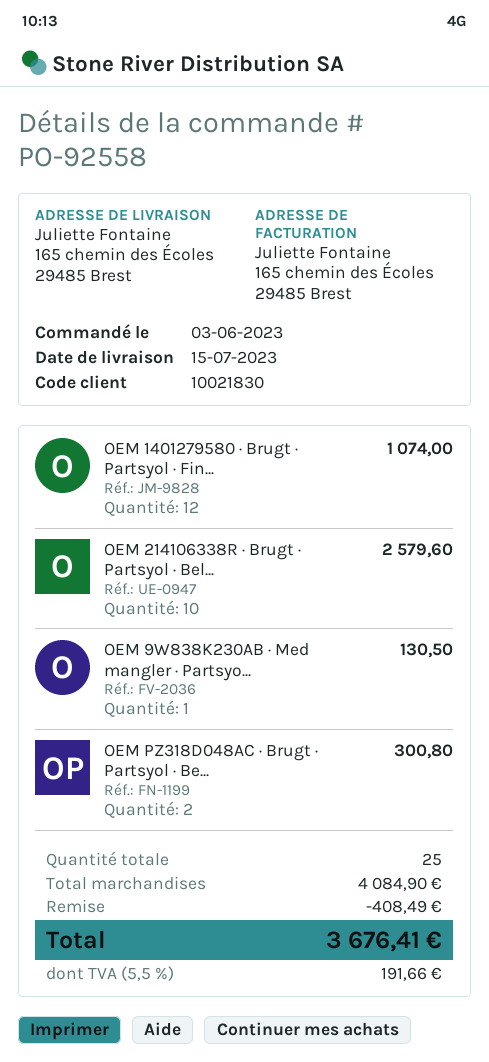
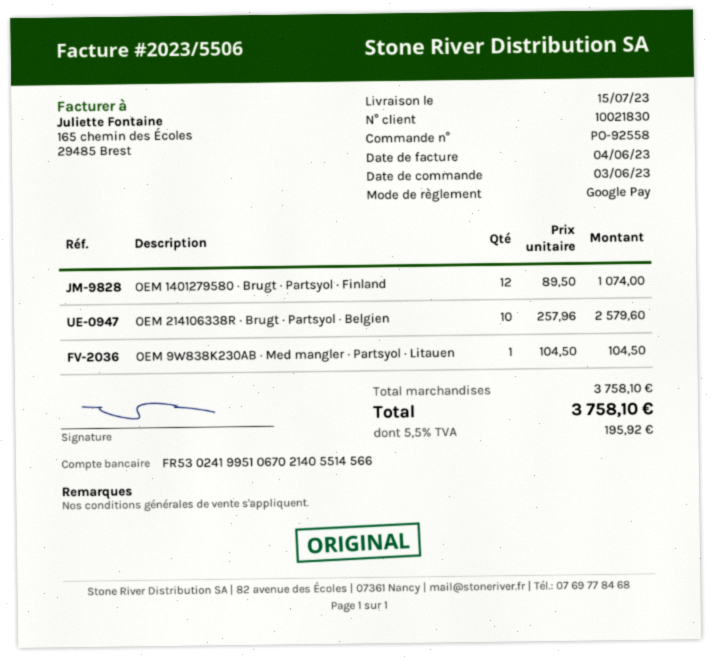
OEM 9W838K230AB · Med mangler · Partsyo...: 1 for 130.50 -> 1 for 104.50
OEM PZ318D048AC · Brugt · Partsyol · Be...: 2 for 300.80 -> none
subtotal: 4084.90 -> 3758.10
discount: 408.49 -> none
tax: 5.5% = 191.66 -> 5.5% = 195.92
total: 3676.41 -> 3758.10

